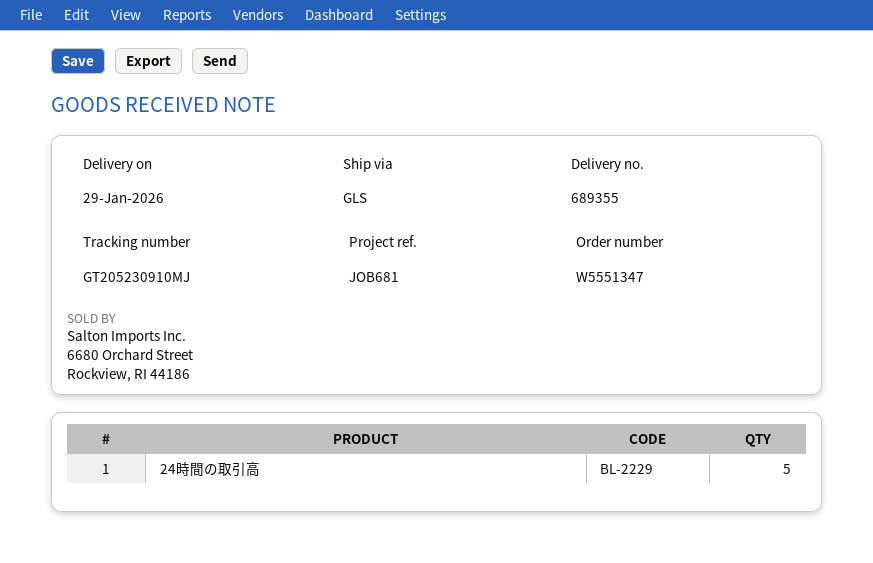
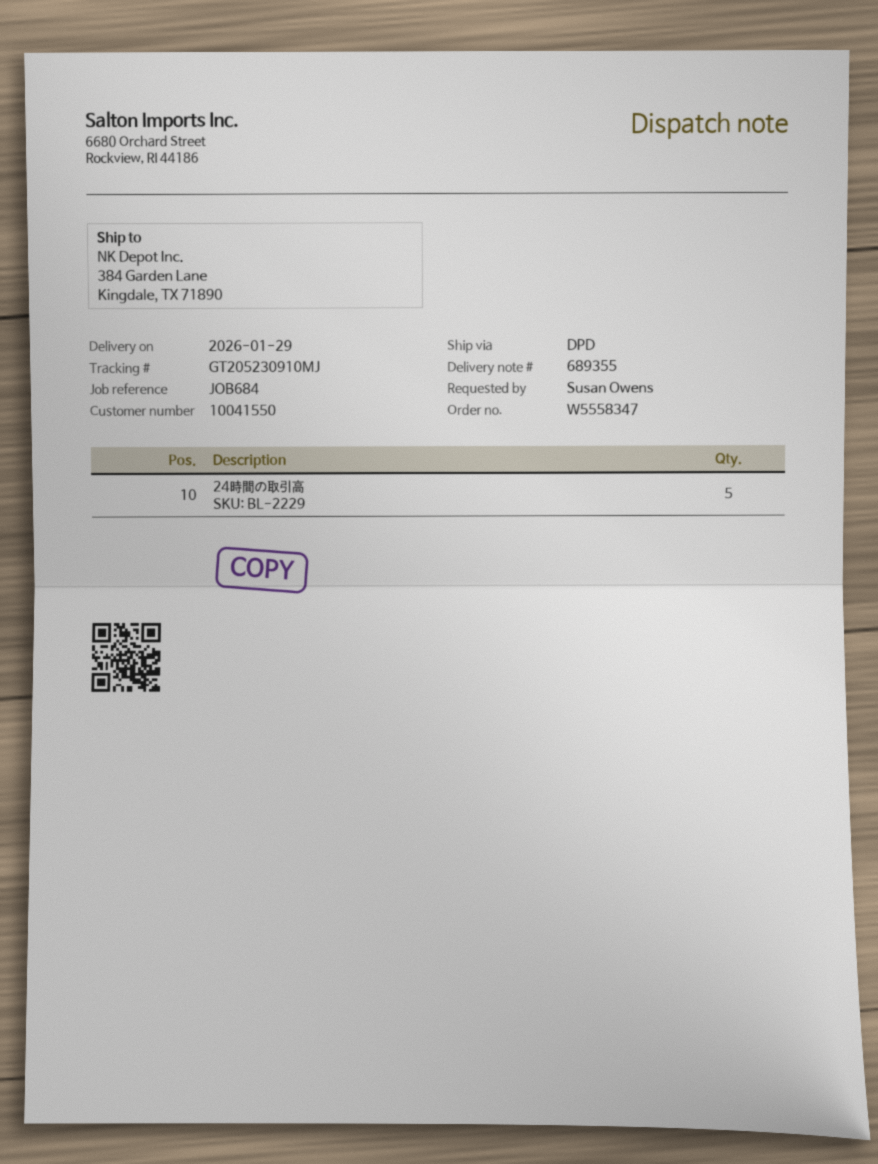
order number: W5551347 -> W5558347
reference: JOB681 -> JOB684
shipping method: GLS -> DPD

